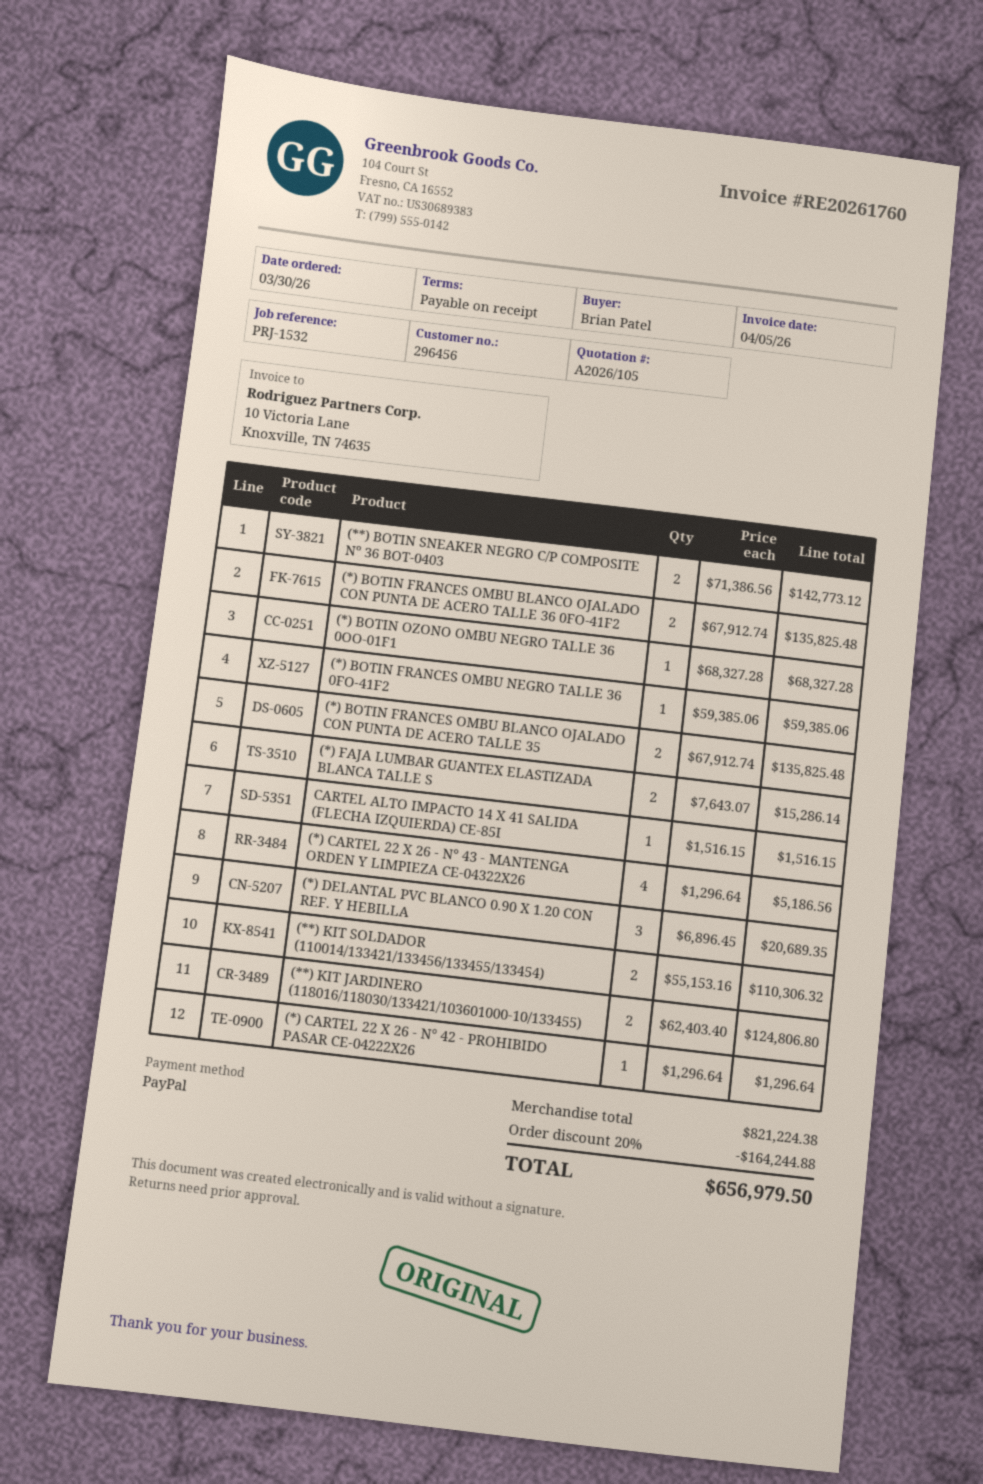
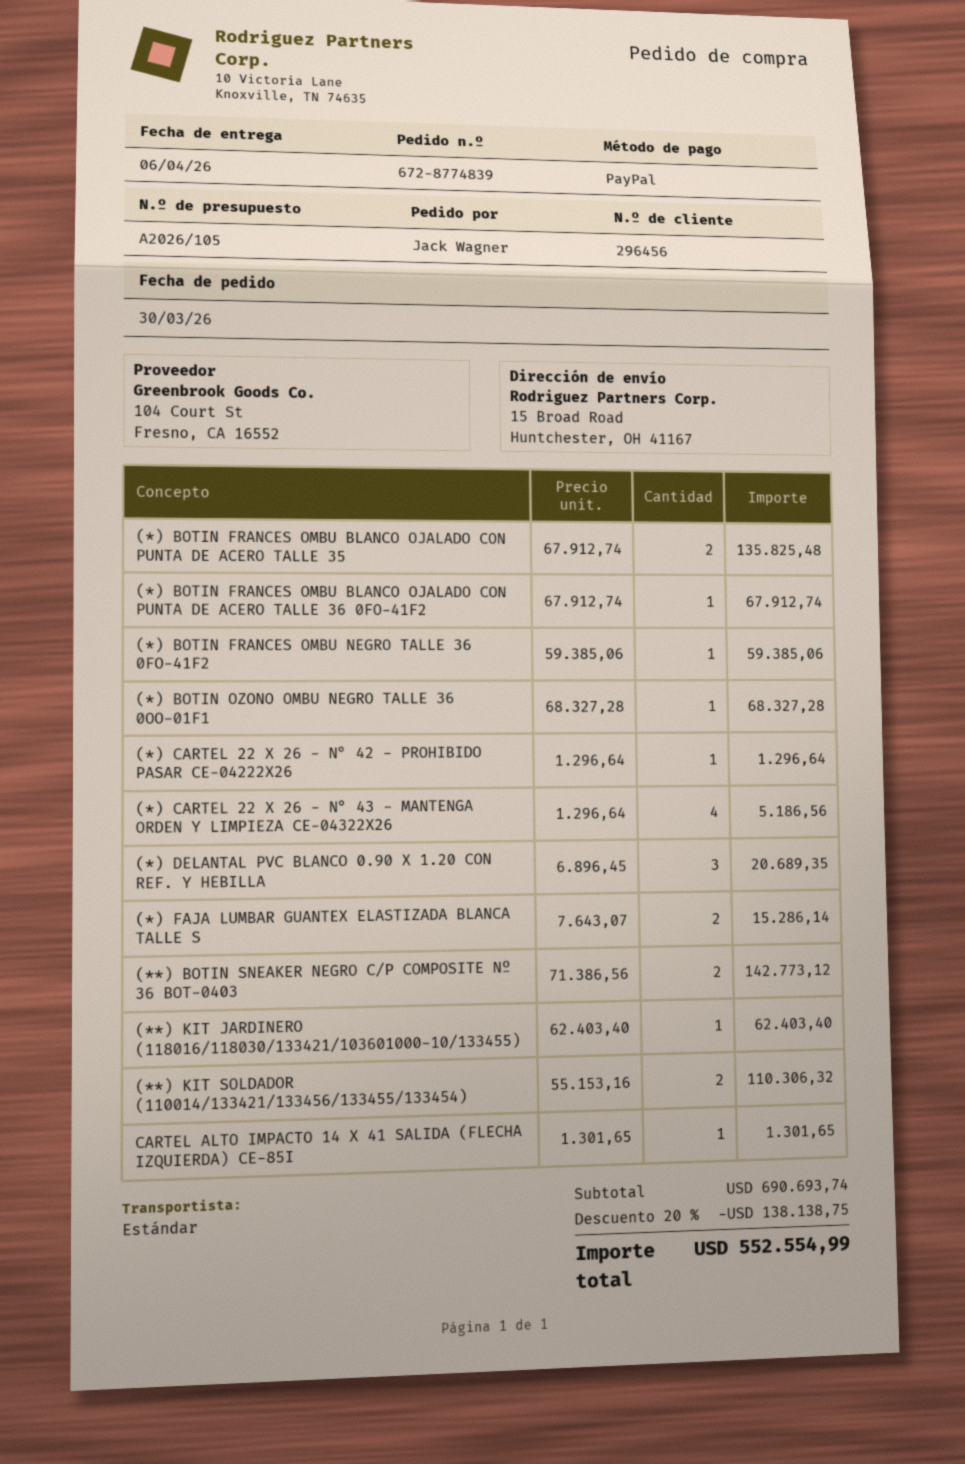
ordered by: Brian Patel -> Jack Wagner
(*) BOTIN FRANCES OMBU BLANCO OJALADO CON PUNTA DE ACERO TALLE 36 0FO-41F2: 2 x 67912.74 = 135825.48 -> 1 x 67912.74 = 67912.74
CARTEL ALTO IMPACTO 14 X 41 SALIDA (FLECHA IZQUIERDA) CE-85I: 1 x 1516.15 = 1516.15 -> 1 x 1301.65 = 1301.65
(**) KIT JARDINERO (118016/118030/133421/103601000-10/133455): 2 x 62403.40 = 124806.80 -> 1 x 62403.40 = 62403.40
subtotal: 821224.38 -> 690693.74
discount: 20% = 164244.88 -> 20% = 138138.75
total: 656979.50 -> 552554.99

